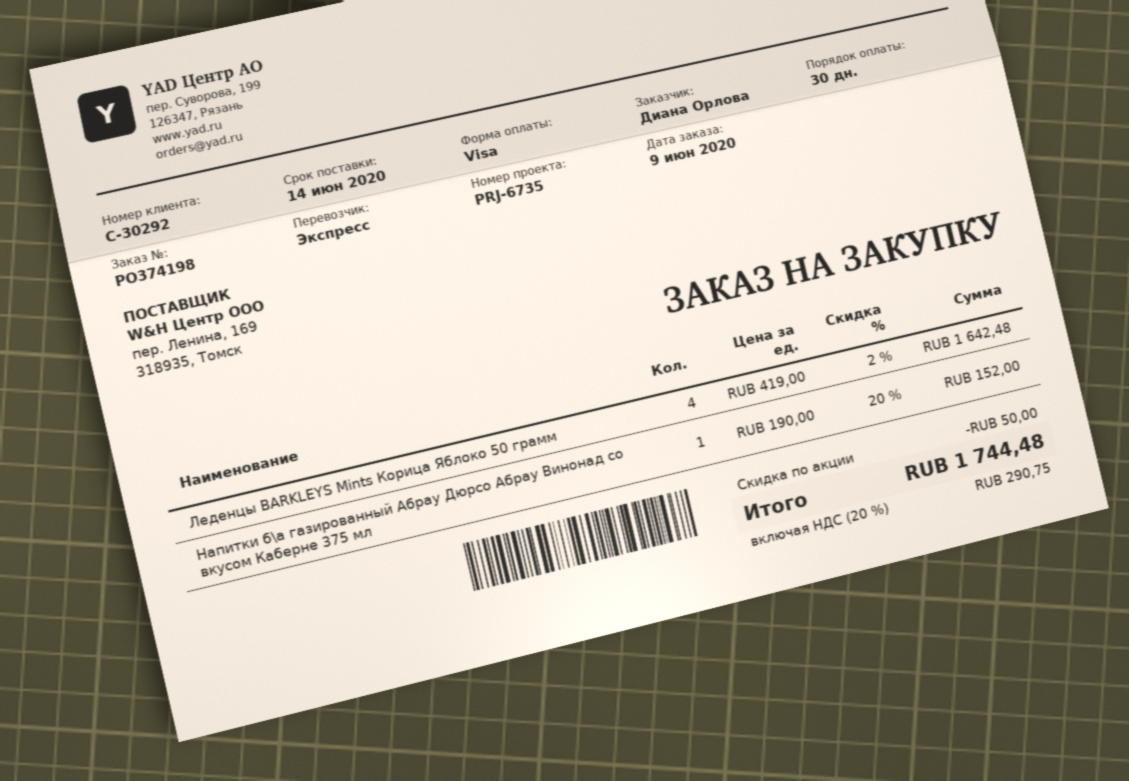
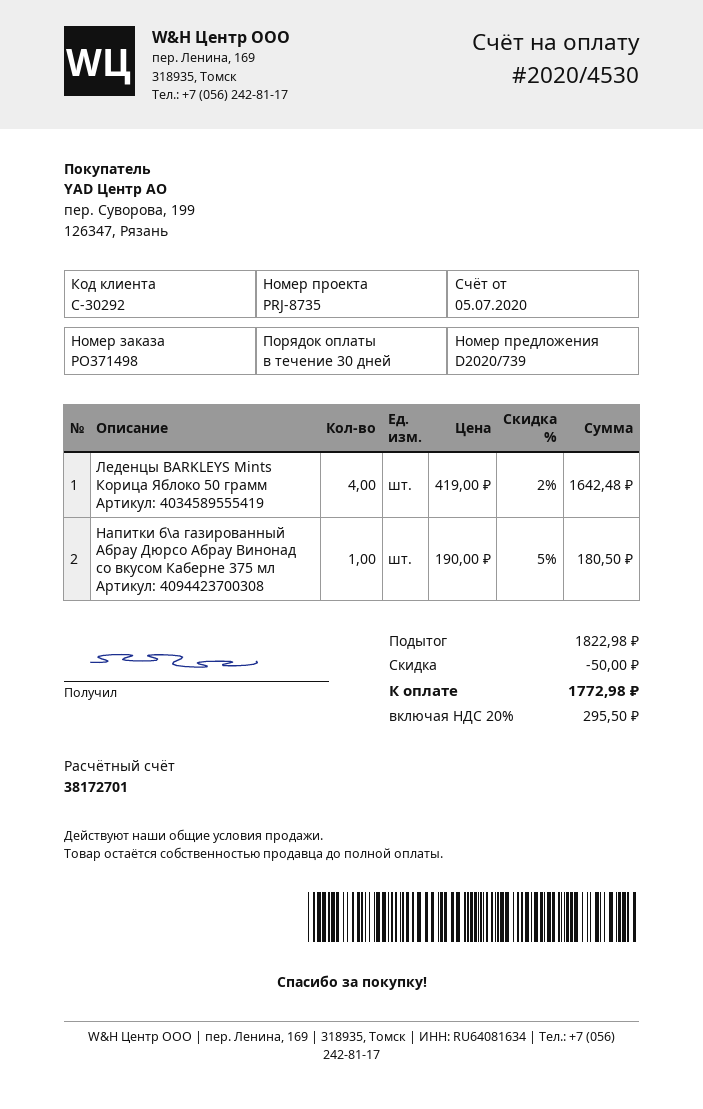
order number: PO374198 -> PO371498
reference: PRJ-6735 -> PRJ-8735
Напитки б\а газированный Абрау Дюрсо Абрау Винонад со вкусом Каберне 375 мл: 1 x 190.00 - 20% = 152.00 -> 1 x 190.00 - 5% = 180.50
tax: 20% = 290.75 -> 20% = 295.50
total: 1744.48 -> 1772.98

